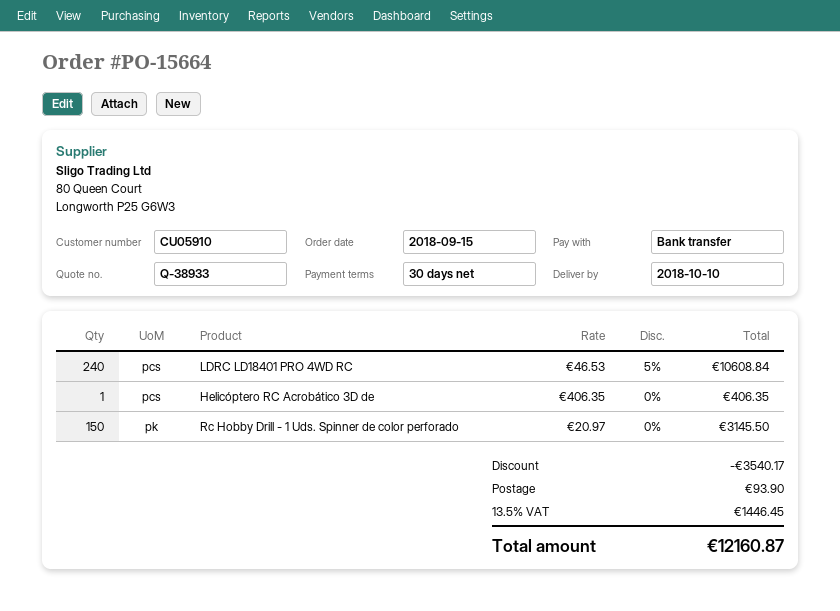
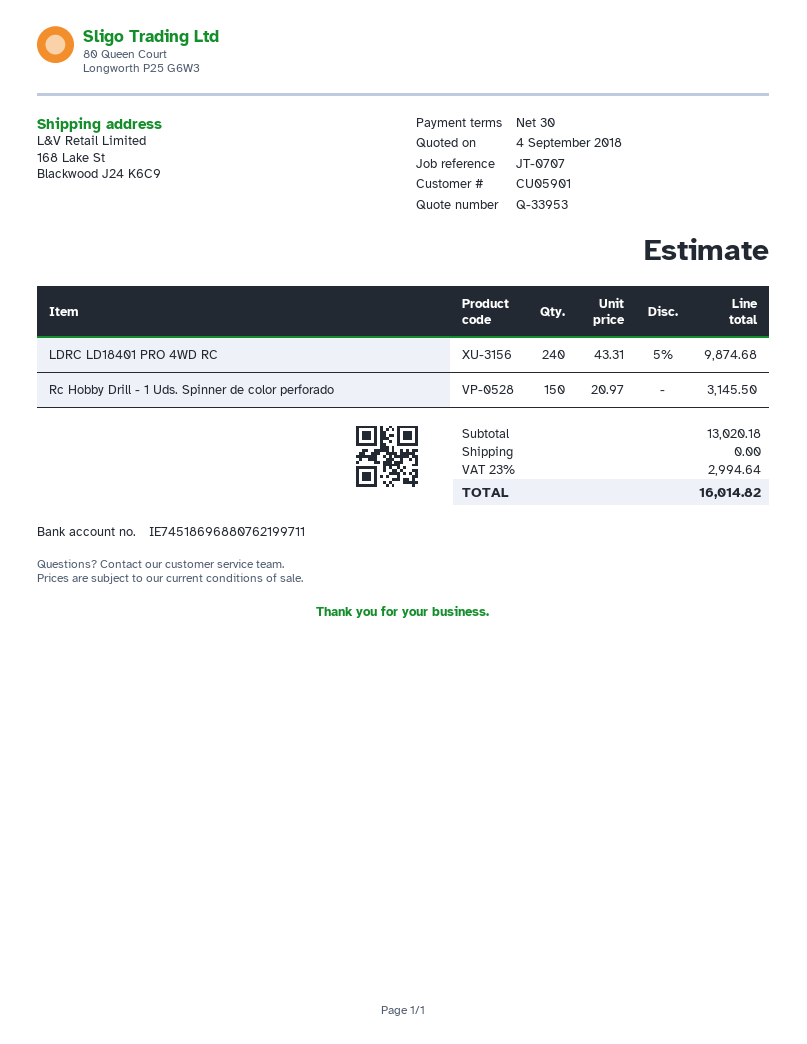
quote number: Q-38933 -> Q-33953
customer number: CU05910 -> CU05901
LDRC LD18401 PRO 4WD RC: 240 x 46.53 - 5% = 10608.84 -> 240 x 43.31 - 5% = 9874.68
Helicóptero RC Acrobático 3D de: 1 x 406.35 = 406.35 -> none
discount: 3540.17 -> none
shipping: 93.90 -> 0.00
tax: 13.5% = 1446.45 -> 23% = 2994.64
total: 12160.87 -> 16014.82

